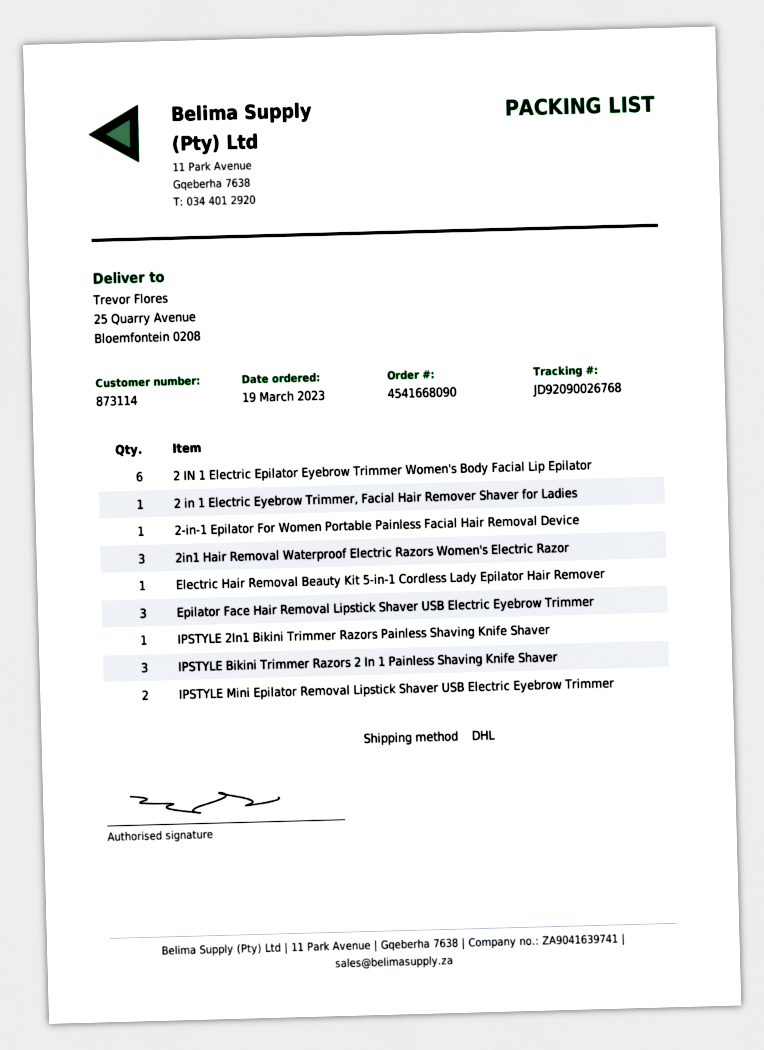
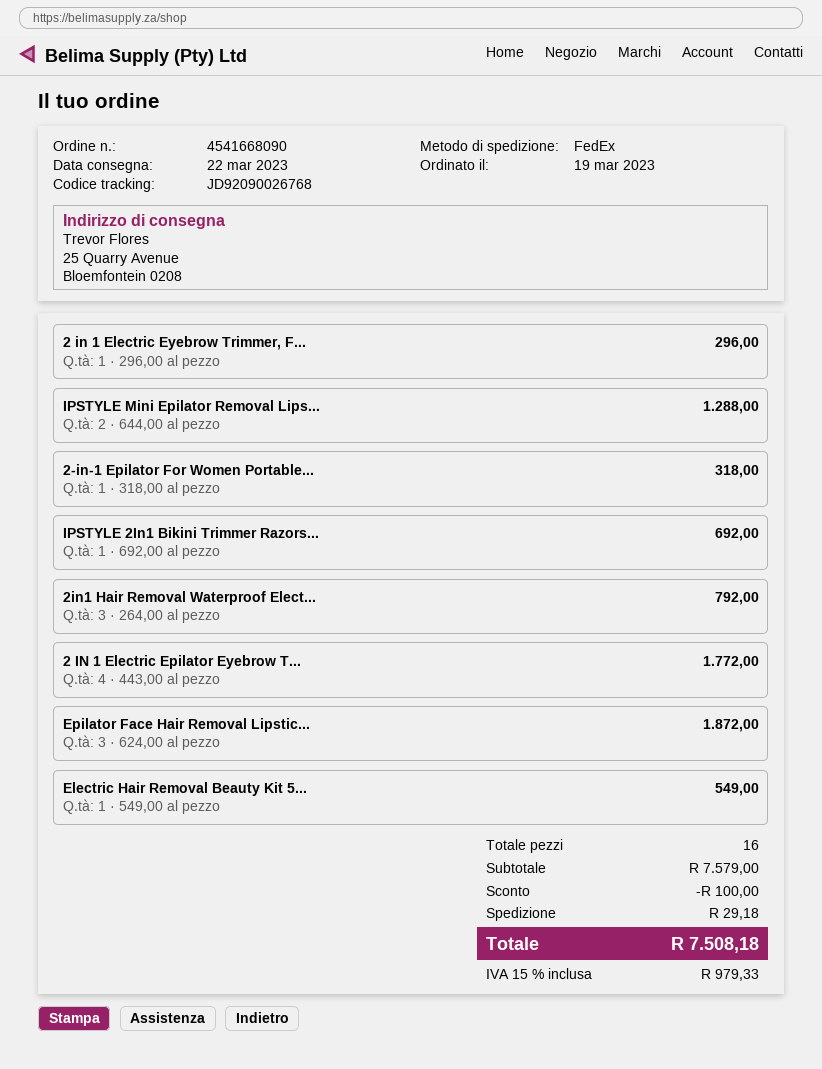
shipping method: DHL -> FedEx
2 IN 1 Electric Epilator Eyebrow Trimmer Women's Body Facial Lip Epilator: 6 -> 4
IPSTYLE Bikini Trimmer Razors 2 In 1 Painless Shaving Knife Shaver: 3 -> none

